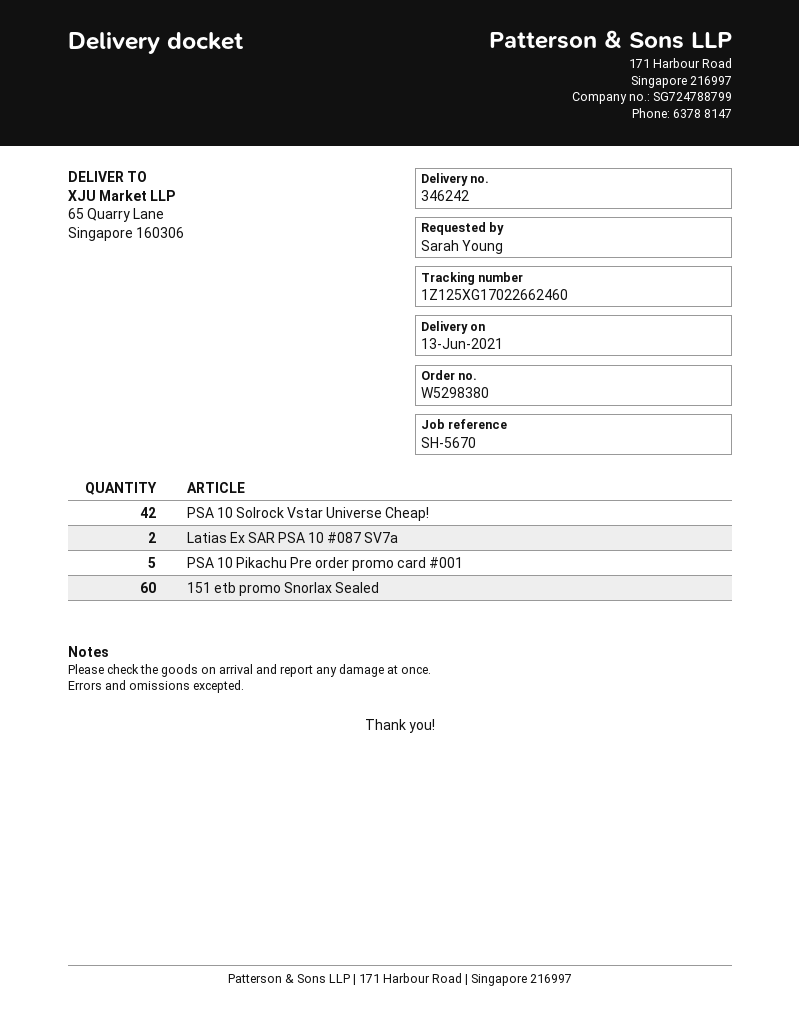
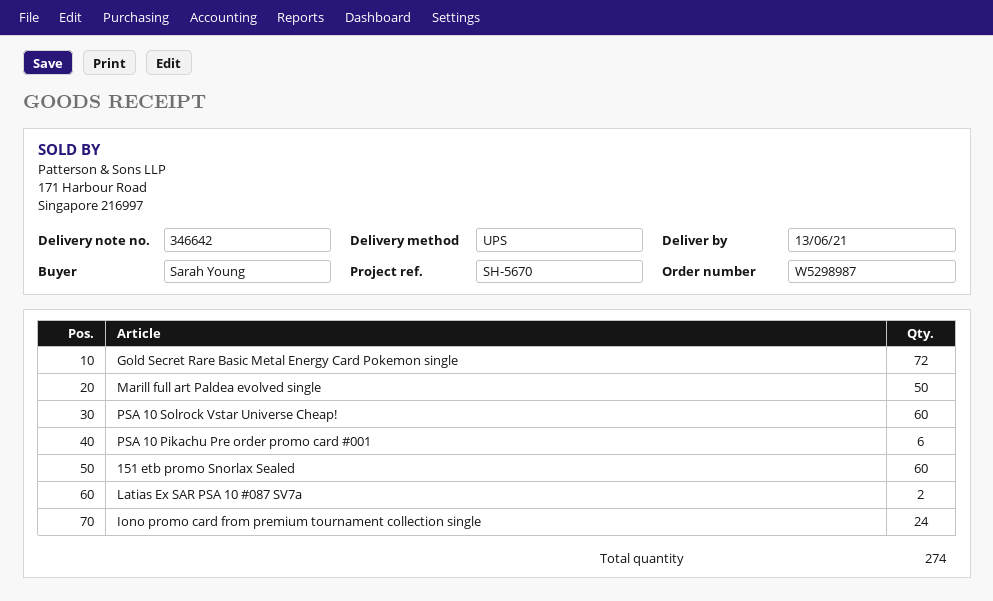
order number: W5298380 -> W5298987
delivery note number: 346242 -> 346642
PSA 10 Solrock Vstar Universe Cheap!: 42 -> 60
PSA 10 Pikachu Pre order promo card #001: 5 -> 6
Gold Secret Rare Basic Metal Energy Card Pokemon single: none -> 72
Marill full art Paldea evolved single: none -> 50
Iono promo card from premium tournament collection single: none -> 24

